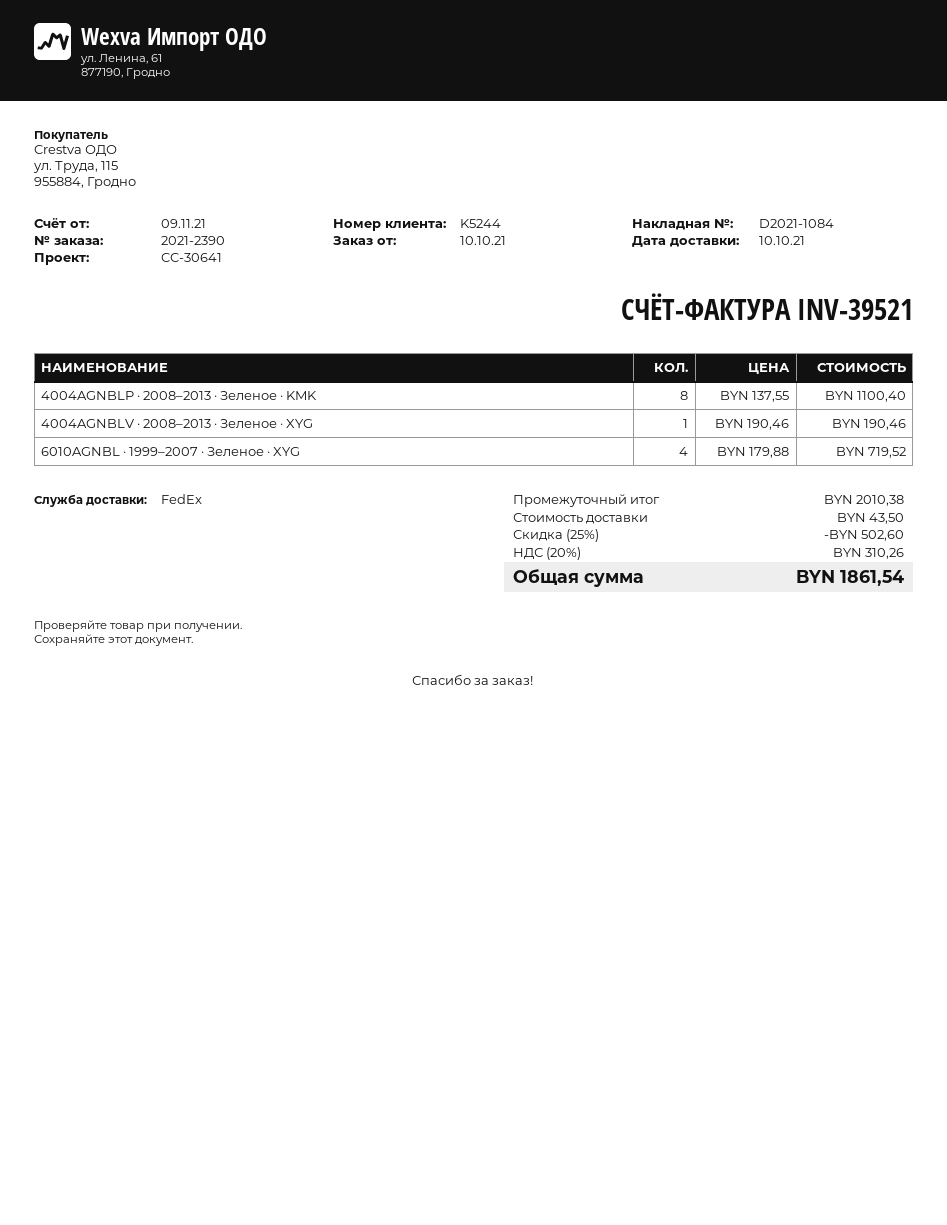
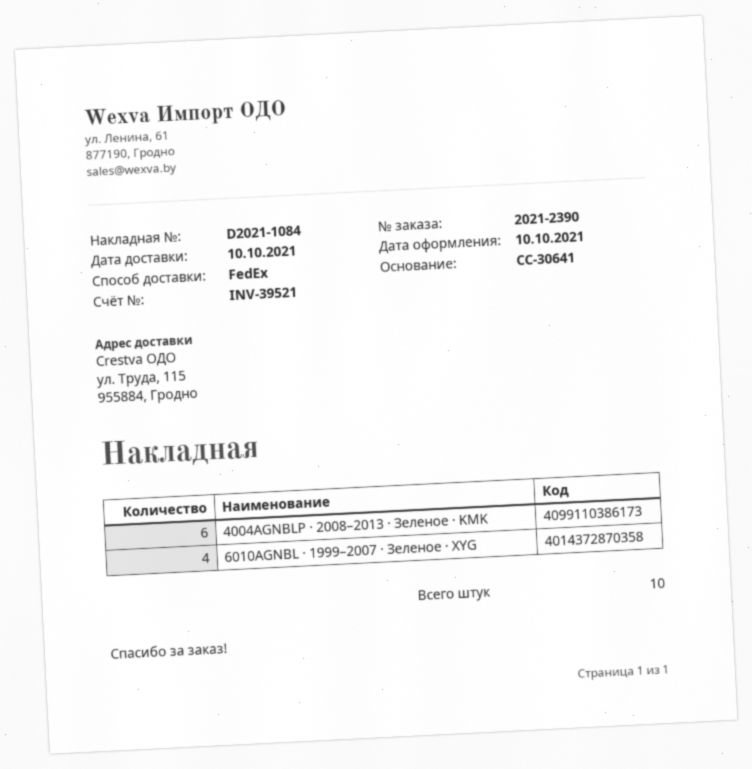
4004AGNBLP · 2008–2013 · Зеленое · KMK: 8 -> 6
4004AGNBLV · 2008–2013 · Зеленое · XYG: 1 -> none

